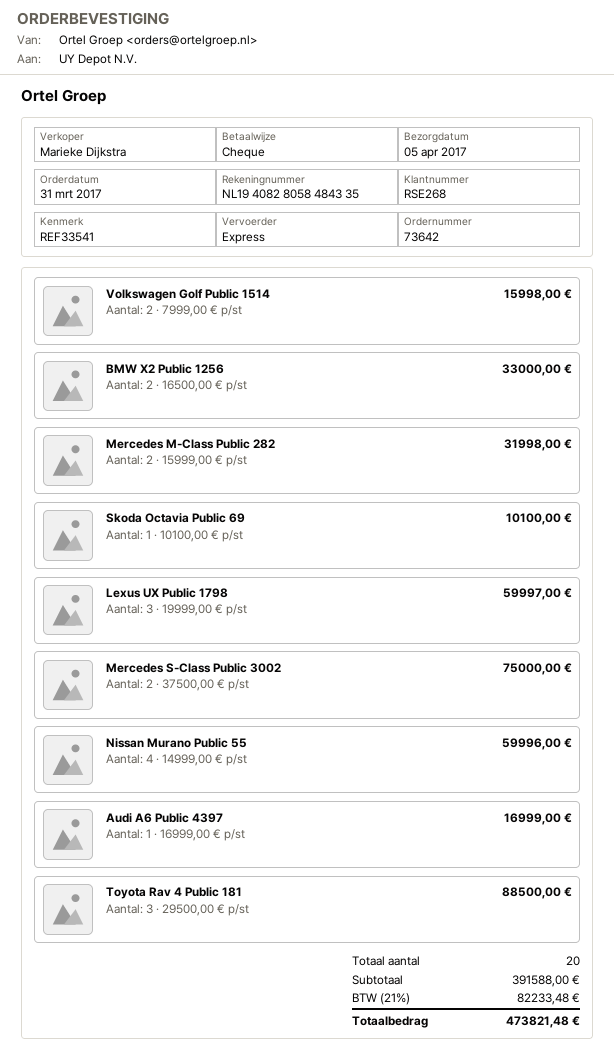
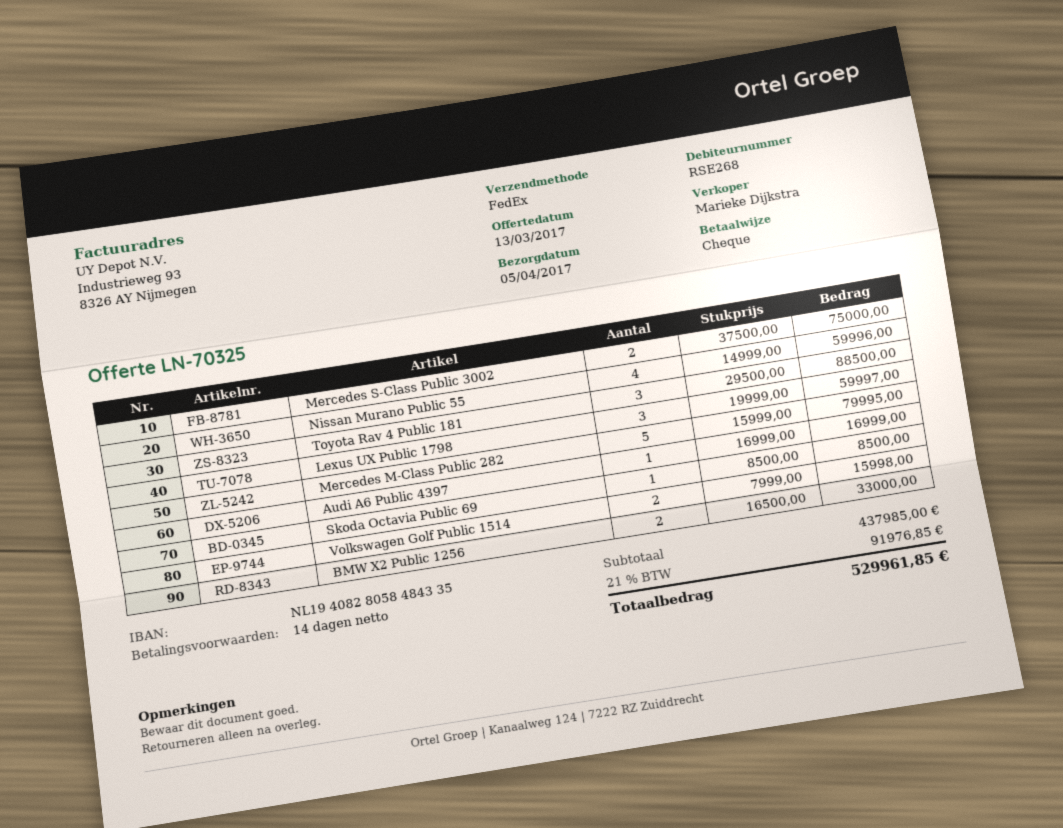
shipping method: express -> FedEx
Mercedes M-Class Public 282: 2 x 15999.00 = 31998.00 -> 5 x 15999.00 = 79995.00
Skoda Octavia Public 69: 1 x 10100.00 = 10100.00 -> 1 x 8500.00 = 8500.00
subtotal: 391588.00 -> 437985.00
tax: 21% = 82233.48 -> 21% = 91976.85
total: 473821.48 -> 529961.85

